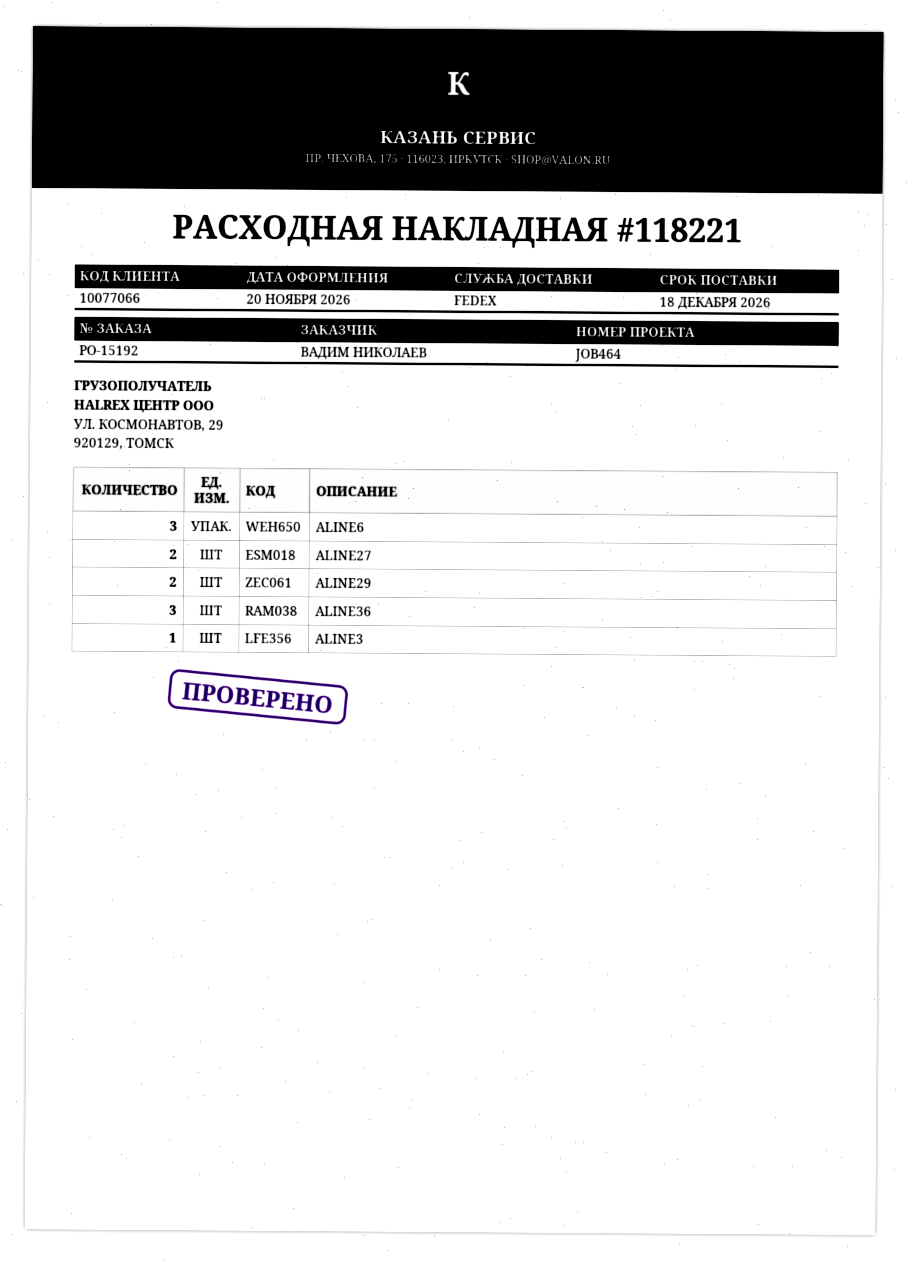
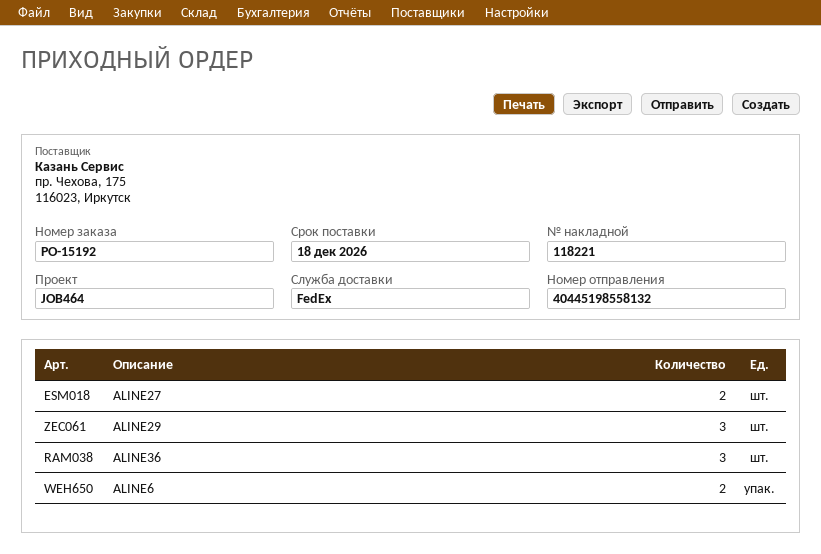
ALINE6: 3 -> 2
ALINE29: 2 -> 3
ALINE3: 1 -> none

